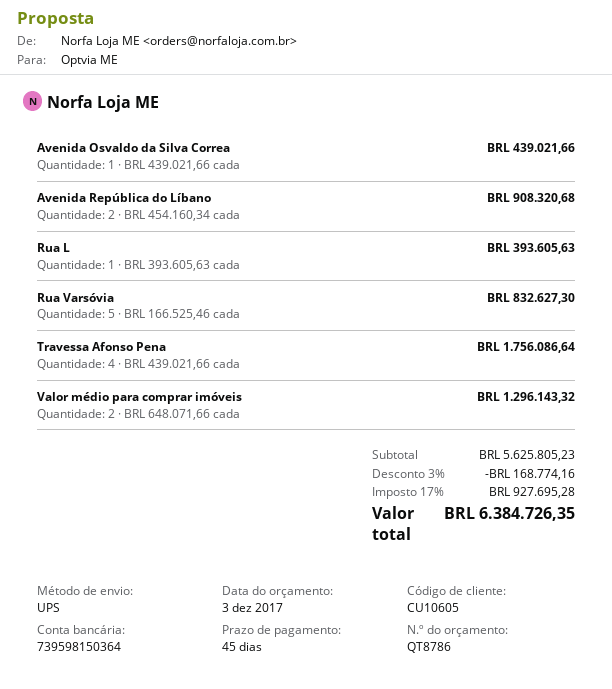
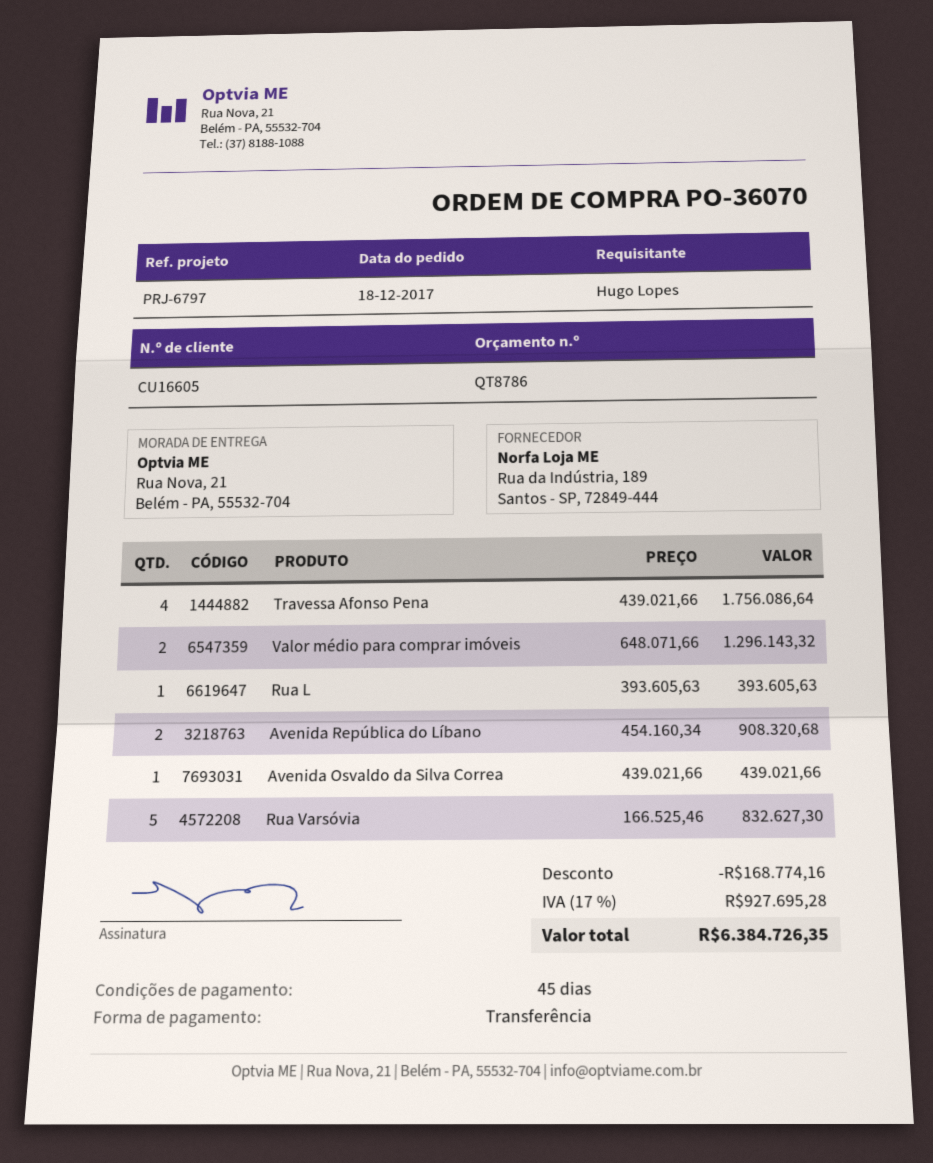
customer number: CU10605 -> CU16605

